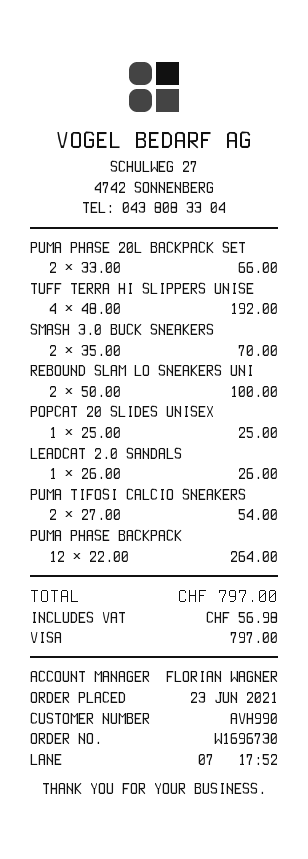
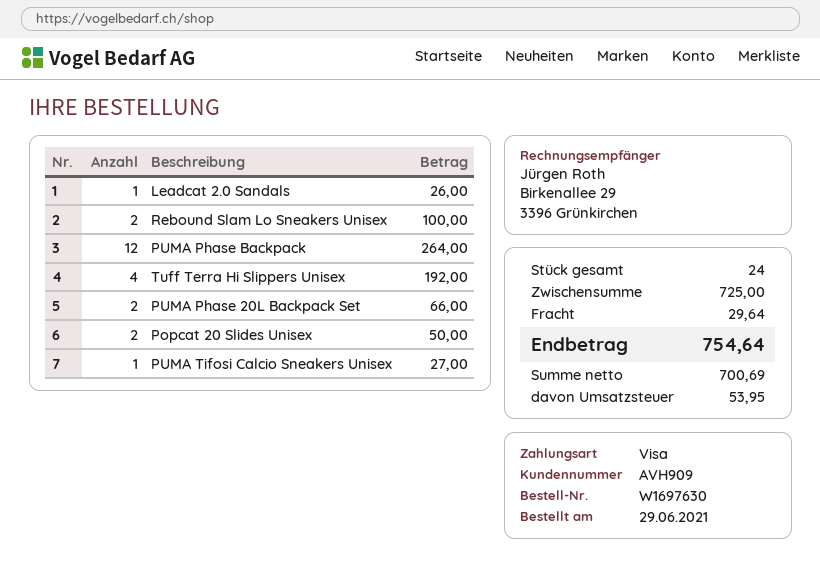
order number: W1696730 -> W1697630
order date: 2021-06-23 -> 2021-06-29
customer number: AVH990 -> AVH909
SMASH 3.0 BUCK SNEAKERS: 2 for 70.00 -> none
POPCAT 20 SLIDES UNISEX: 1 for 25.00 -> 2 for 50.00
PUMA TIFOSI CALCIO SNEAKERS: 2 for 54.00 -> 1 for 27.00
shipping: none -> 29.64
tax: 56.98 -> 53.95
total: 797.00 -> 754.64

